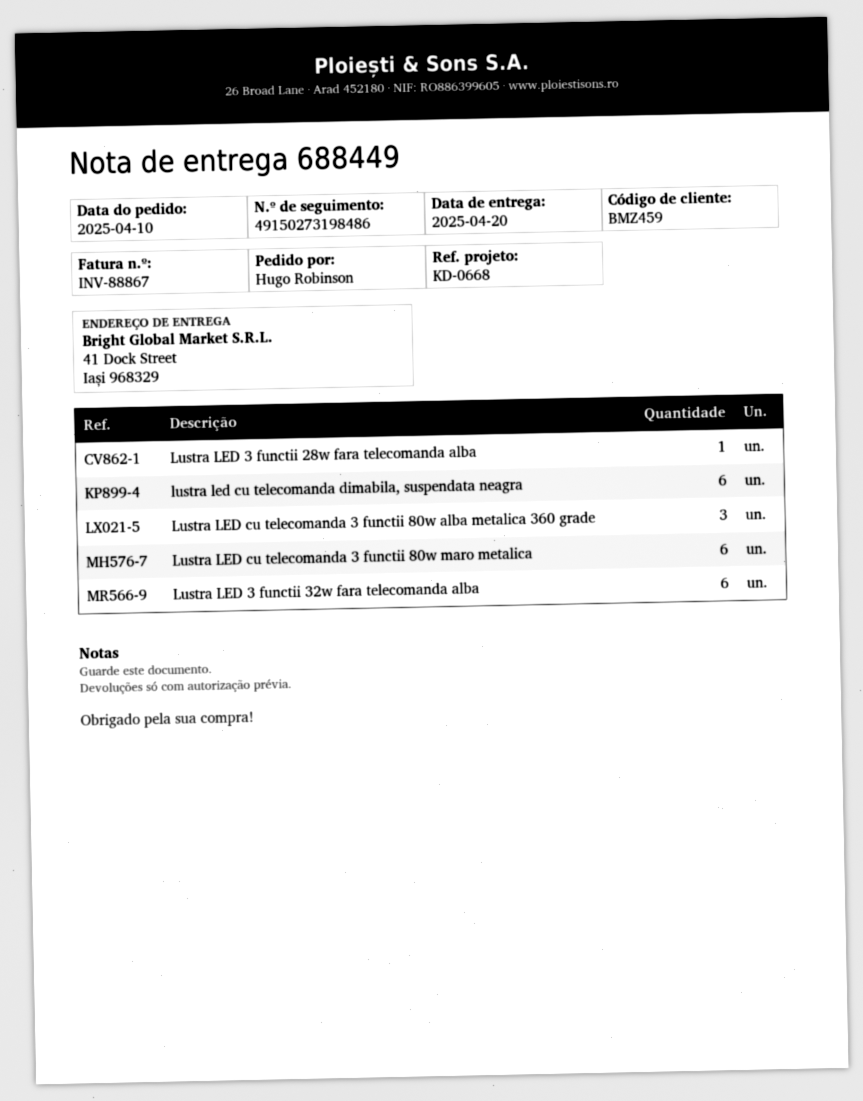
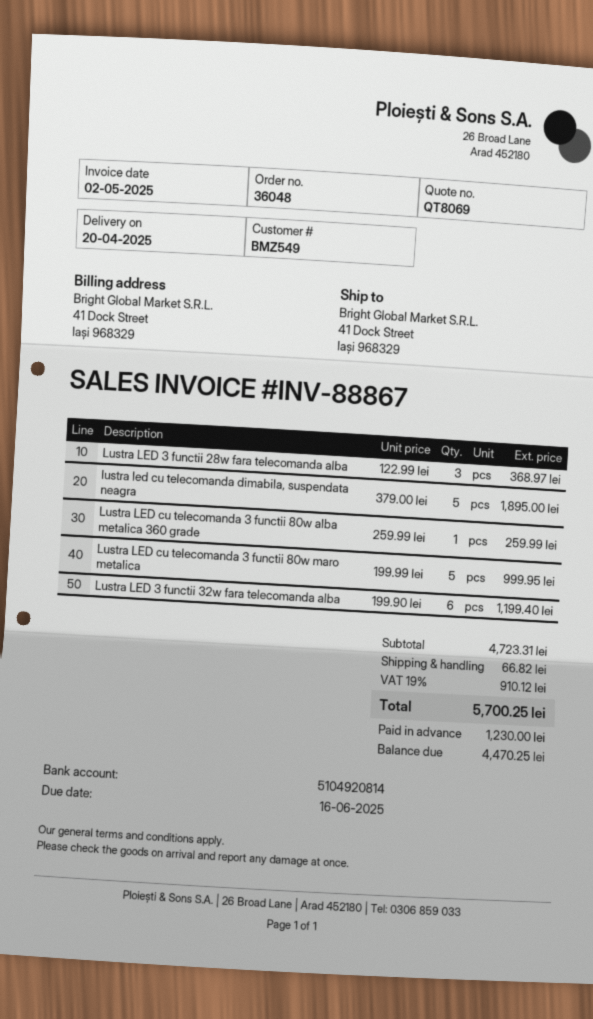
customer number: BMZ459 -> BMZ549
Lustra LED 3 functii 28w fara telecomanda alba: 1 -> 3
lustra led cu telecomanda dimabila, suspendata neagra: 6 -> 5
Lustra LED cu telecomanda 3 functii 80w alba metalica 360 grade: 3 -> 1
Lustra LED cu telecomanda 3 functii 80w maro metalica: 6 -> 5

